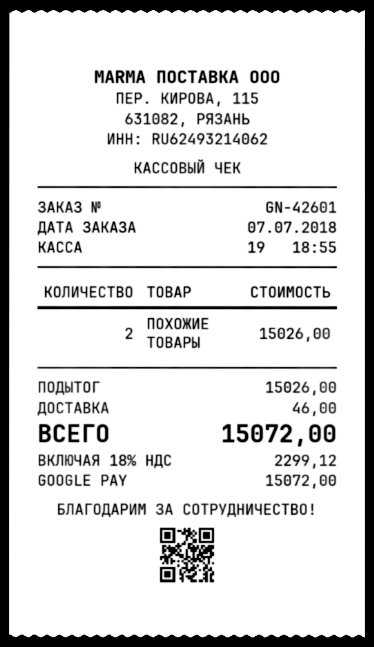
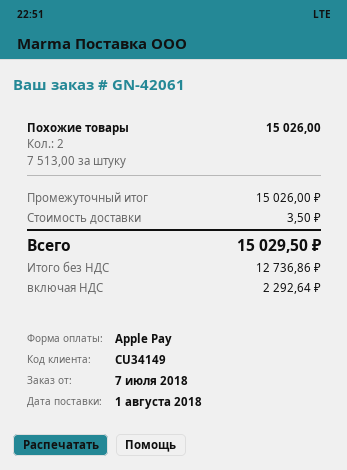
order number: GN-42601 -> GN-42061
payment method: Google Pay -> Apple Pay
shipping: 46.00 -> 3.50
tax: 2299.12 -> 2292.64
total: 15072.00 -> 15029.50

